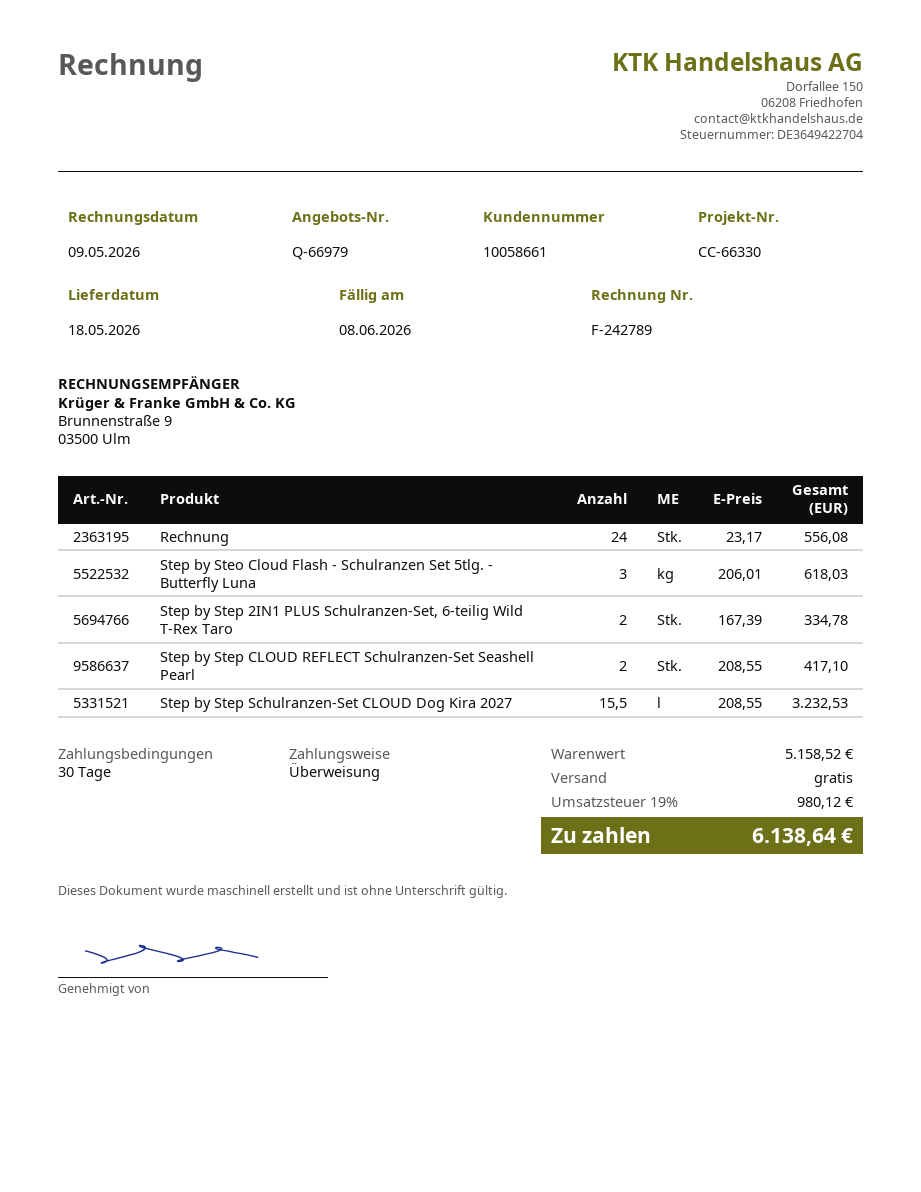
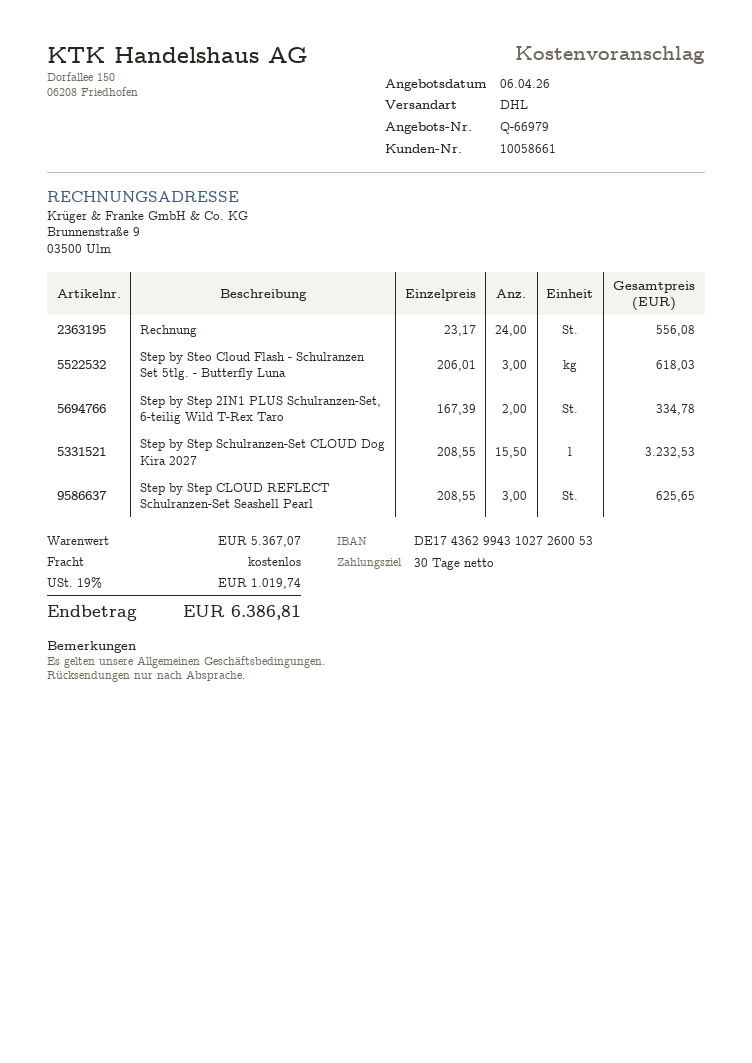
Step by Step CLOUD REFLECT Schulranzen-Set Seashell Pearl: 2 x 208.55 = 417.10 -> 3 x 208.55 = 625.65
subtotal: 5158.52 -> 5367.07
tax: 19% = 980.12 -> 19% = 1019.74
total: 6138.64 -> 6386.81

